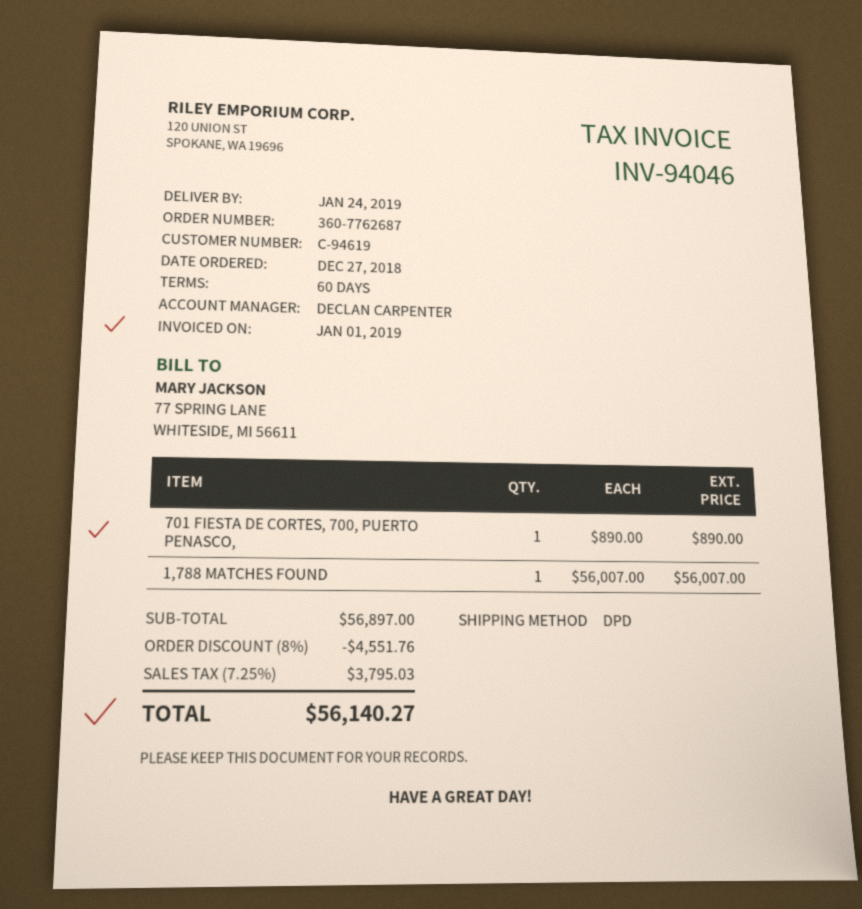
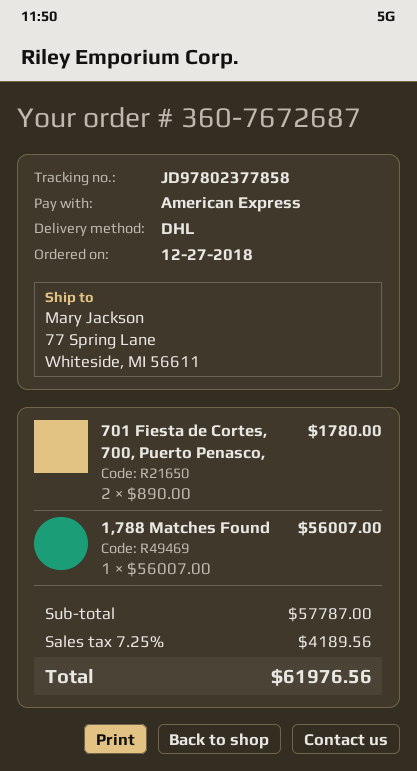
order number: 360-7762687 -> 360-7672687
shipping method: DPD -> DHL
701 FIESTA DE CORTES, 700, PUERTO PENASCO,: 1 x 890.00 = 890.00 -> 2 x 890.00 = 1780.00
subtotal: 56897.00 -> 57787.00
discount: 8% = 4551.76 -> none
tax: 7.25% = 3795.03 -> 7.25% = 4189.56
total: 56140.27 -> 61976.56

